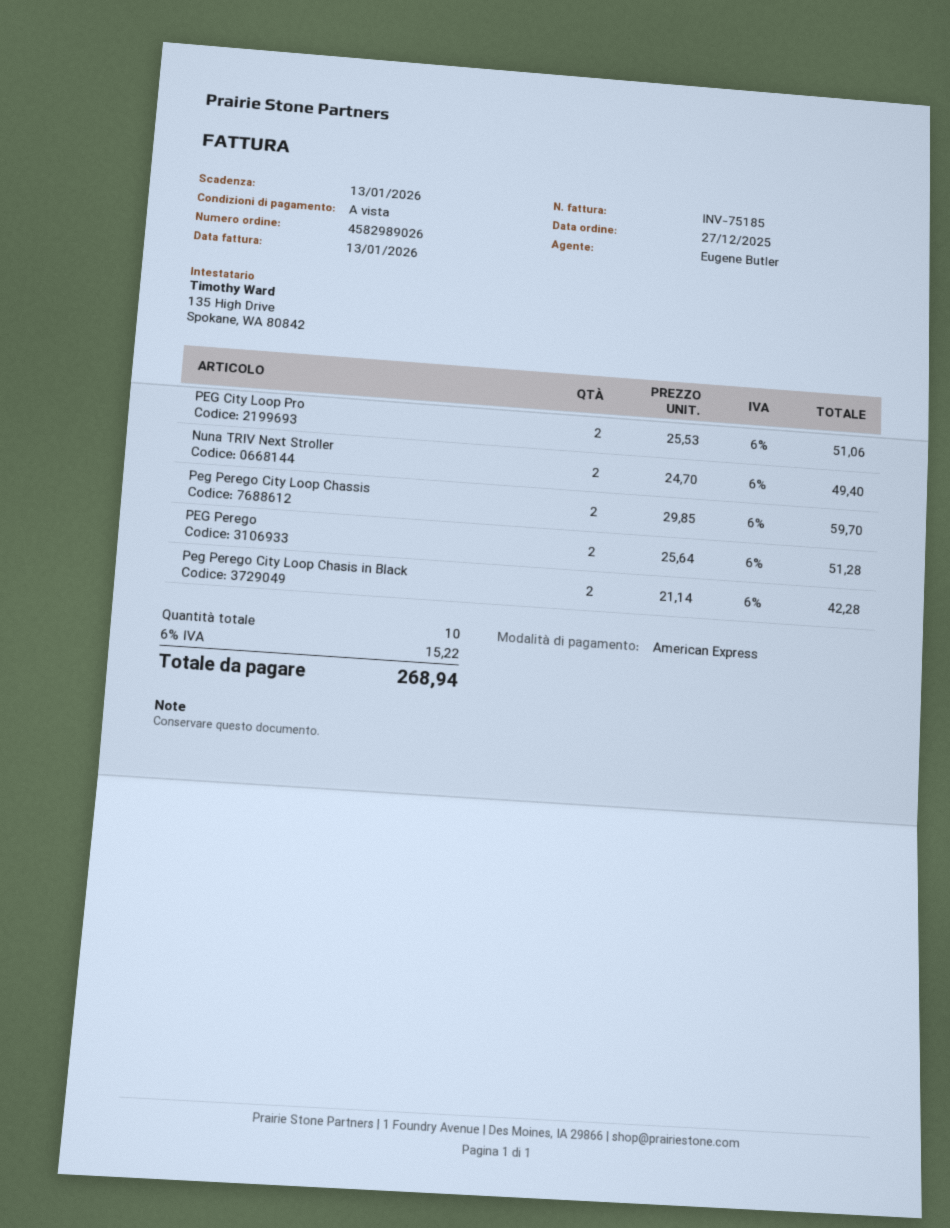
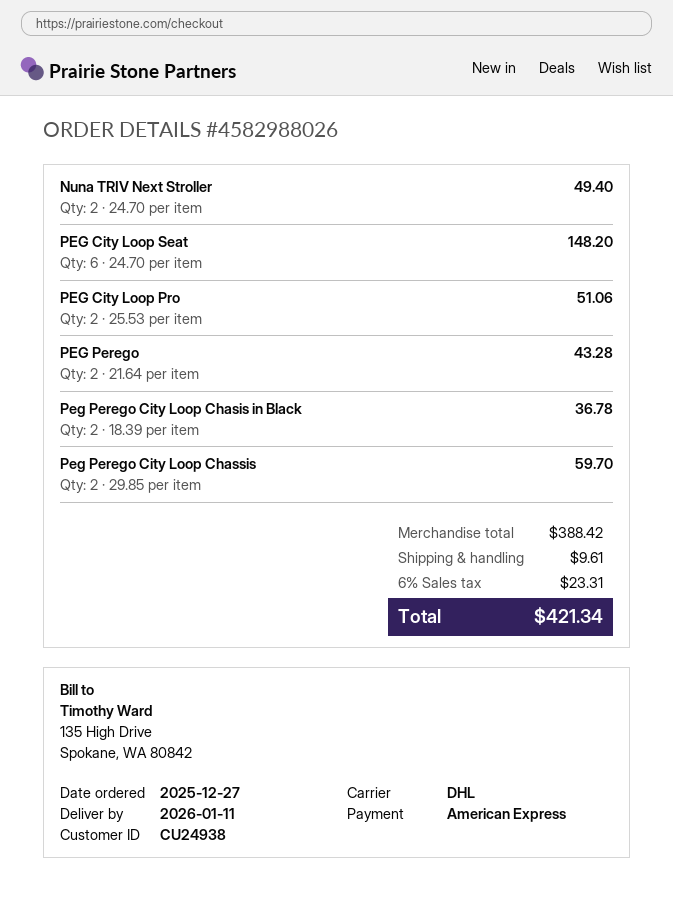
order number: 4582989026 -> 4582988026
PEG Perego: 2 x 25.64 = 51.28 -> 2 x 21.64 = 43.28
Peg Perego City Loop Chasis in Black: 2 x 21.14 = 42.28 -> 2 x 18.39 = 36.78
PEG City Loop Seat: none -> 6 x 24.70 = 148.20
shipping: none -> 9.61
tax: 6% = 15.22 -> 6% = 23.31
total: 268.94 -> 421.34

